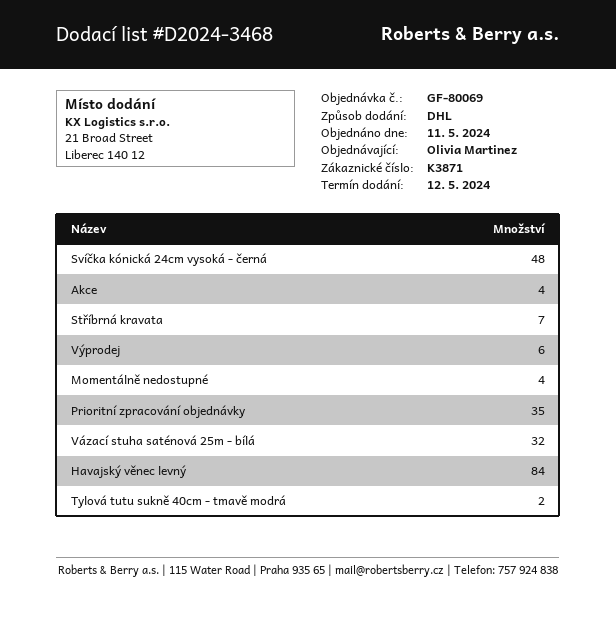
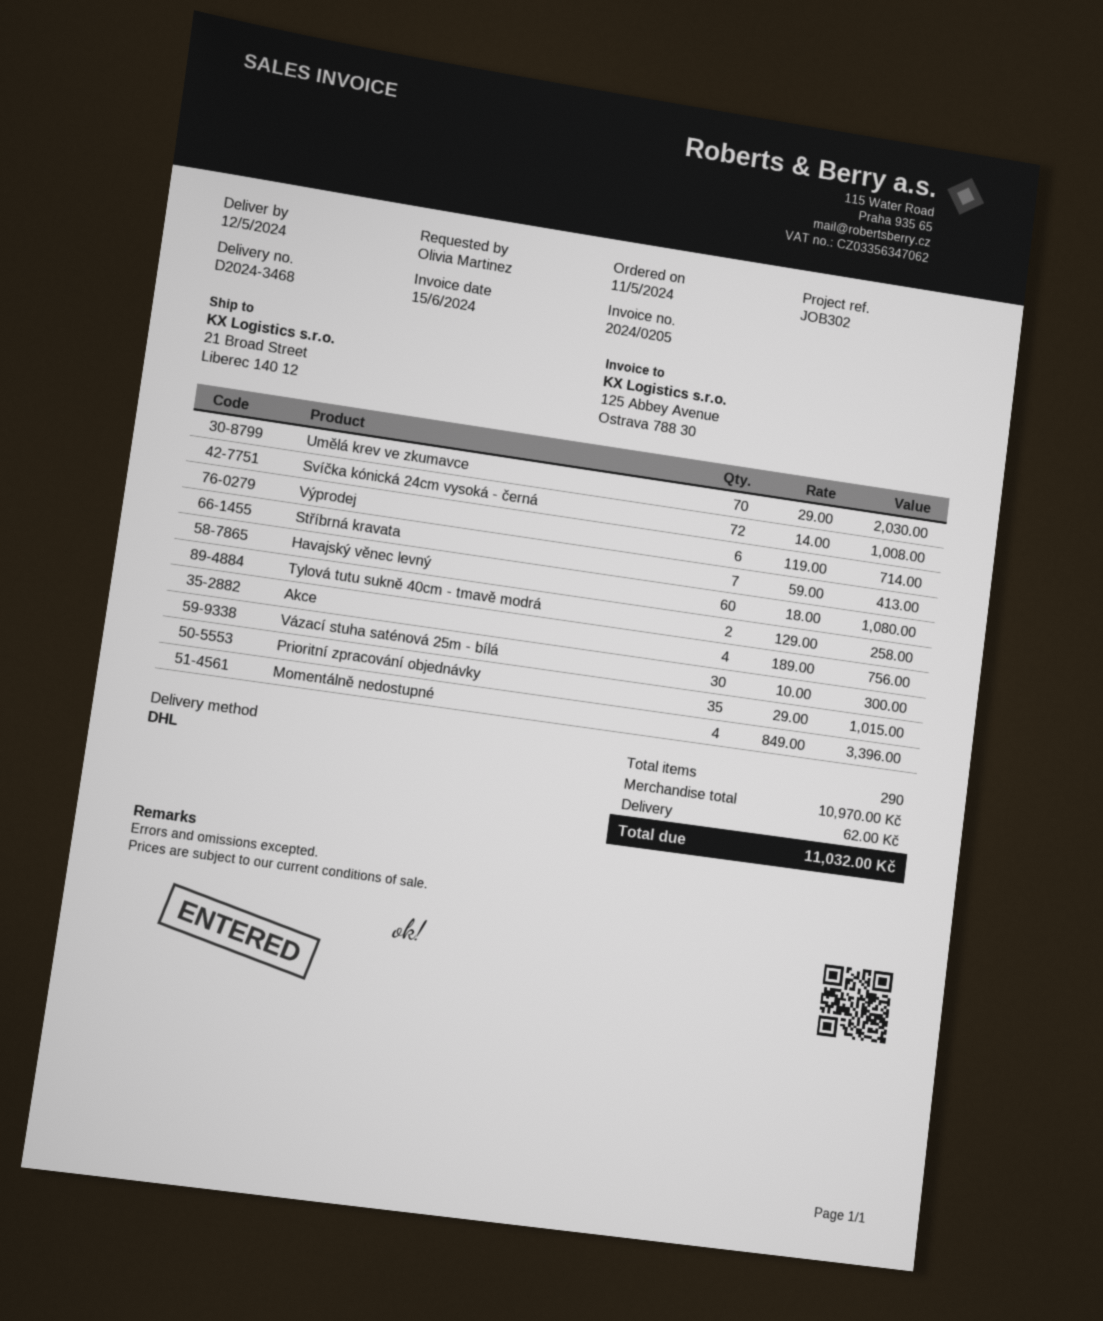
Svíčka kónická 24cm vysoká - černá: 48 -> 72
Vázací stuha saténová 25m - bílá: 32 -> 30
Havajský věnec levný: 84 -> 60
Umělá krev ve zkumavce: none -> 70

